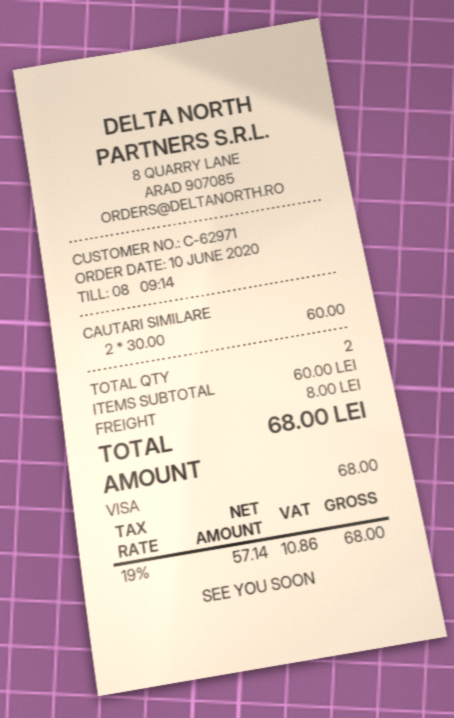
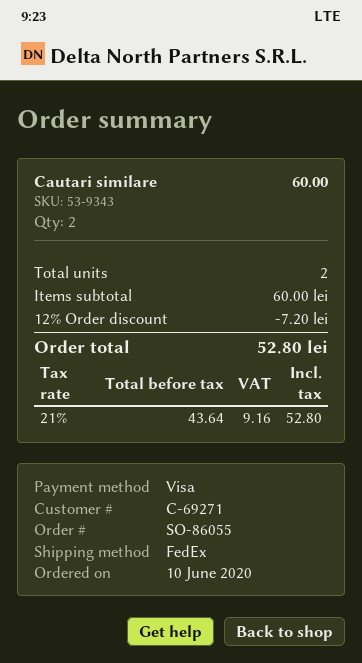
customer number: C-62971 -> C-69271
discount: none -> 12% = 7.20
shipping: 8.00 -> none
net: 57.14 -> 43.64
tax: 19% = 10.86 -> 21% = 9.16
total: 68.00 -> 52.80

